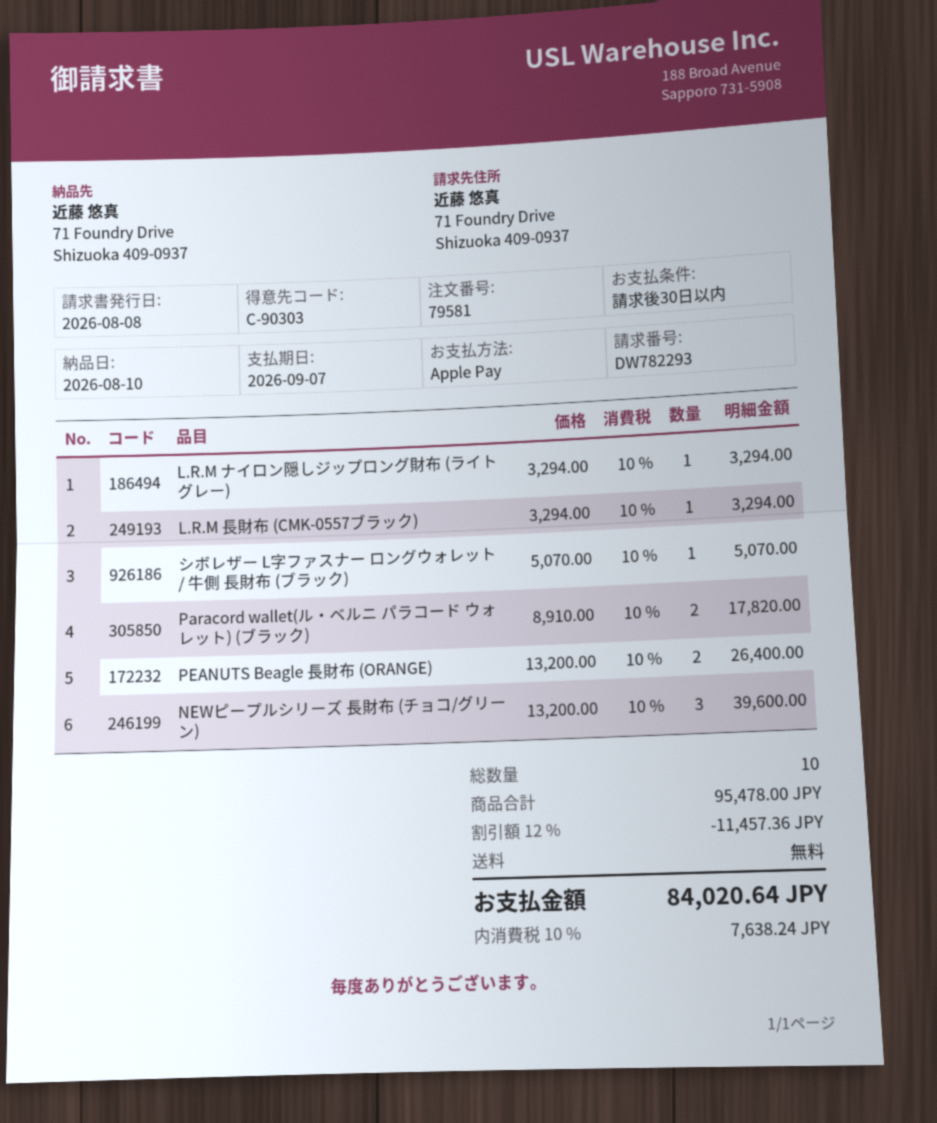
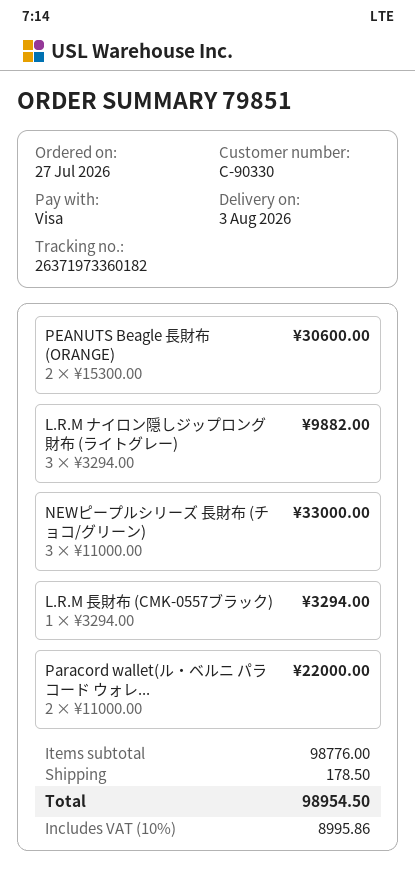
order number: 79581 -> 79851
delivery date: 2026-08-10 -> 2026-08-03
customer number: C-90303 -> C-90330
payment method: Apple Pay -> Visa
L.R.M ナイロン隠しジップロング財布 (ライトグレー): 1 x 3294.00 = 3294.00 -> 3 x 3294.00 = 9882.00
シボレザー L字ファスナー ロングウォレット / 牛側 長財布 (ブラック): 1 x 5070.00 = 5070.00 -> none
Paracord wallet(ル・ベルニ パラコード ウォレット) (ブラック): 2 x 8910.00 = 17820.00 -> 2 x 11000.00 = 22000.00
PEANUTS Beagle 長財布 (ORANGE): 2 x 13200.00 = 26400.00 -> 2 x 15300.00 = 30600.00
NEWピープルシリーズ 長財布 (チョコ/グリーン): 3 x 13200.00 = 39600.00 -> 3 x 11000.00 = 33000.00
subtotal: 95478.00 -> 98776.00
discount: 12% = 11457.36 -> none
shipping: 0.00 -> 178.50
tax: 10% = 7638.24 -> 10% = 8995.86
total: 84020.64 -> 98954.50

